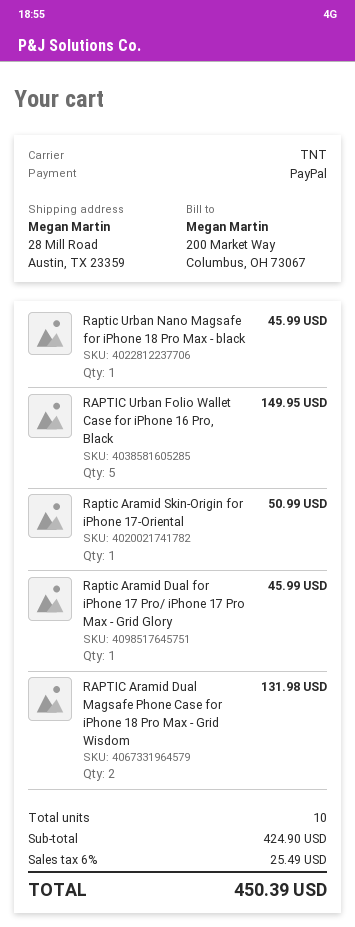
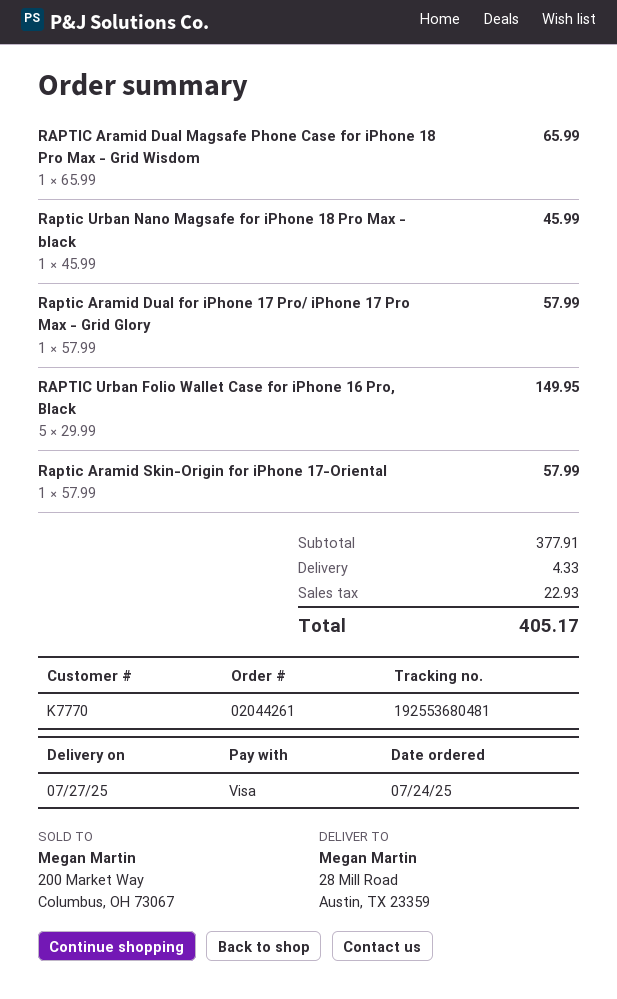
payment method: PayPal -> Visa
Raptic Aramid Skin-Origin for iPhone 17-Oriental: 1 for 50.99 -> 1 for 57.99
Raptic Aramid Dual for iPhone 17 Pro/ iPhone 17 Pro Max - Grid Glory: 1 for 45.99 -> 1 for 57.99
RAPTIC Aramid Dual Magsafe Phone Case for iPhone 18 Pro Max - Grid Wisdom: 2 for 131.98 -> 1 for 65.99
subtotal: 424.90 -> 377.91
shipping: none -> 4.33
tax: 25.49 -> 22.93
total: 450.39 -> 405.17

